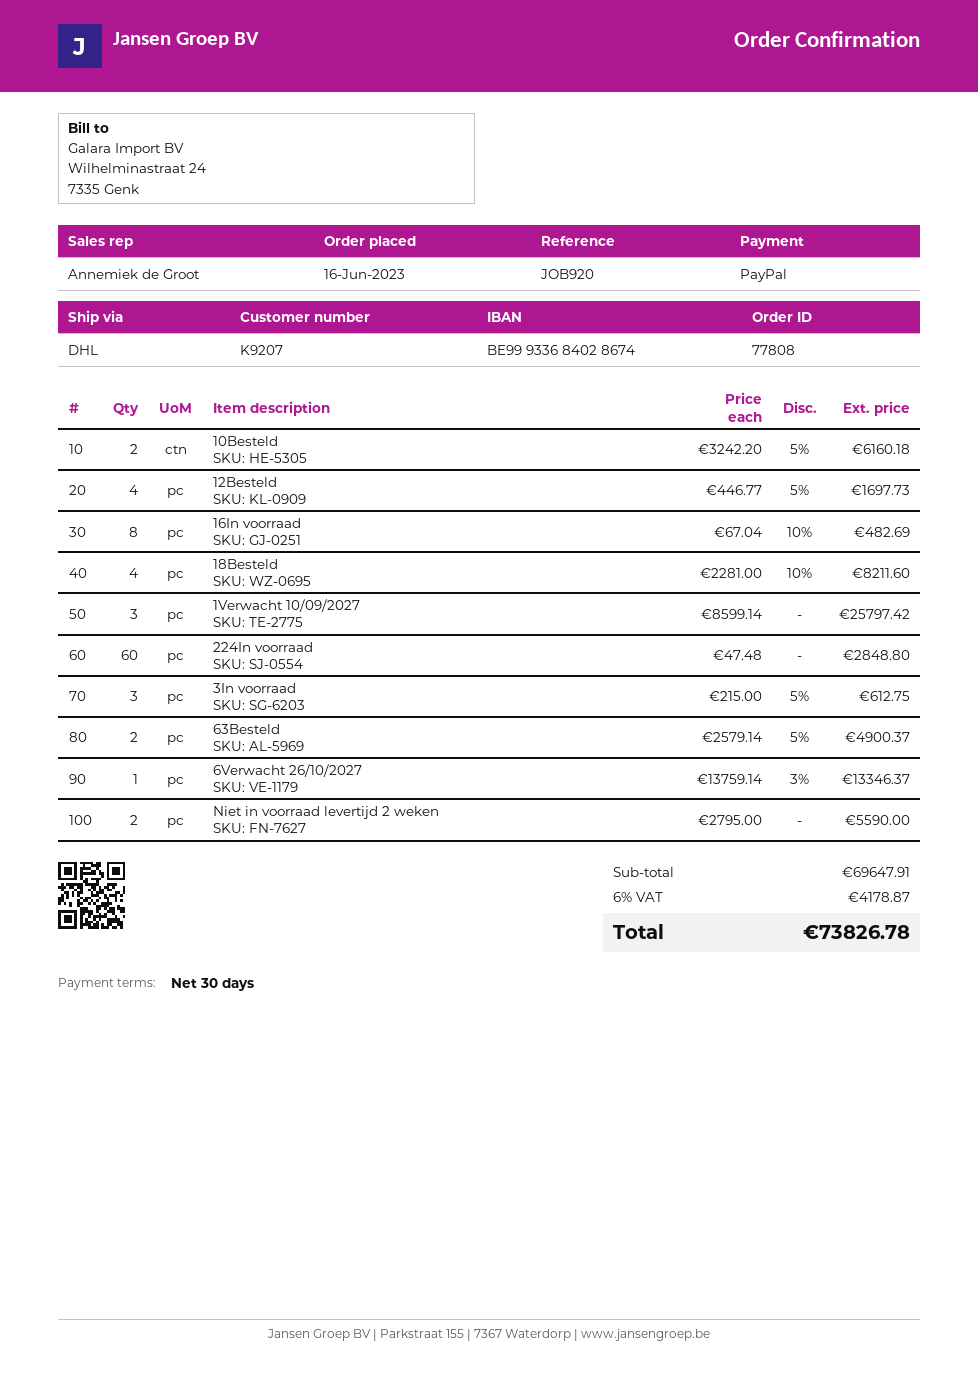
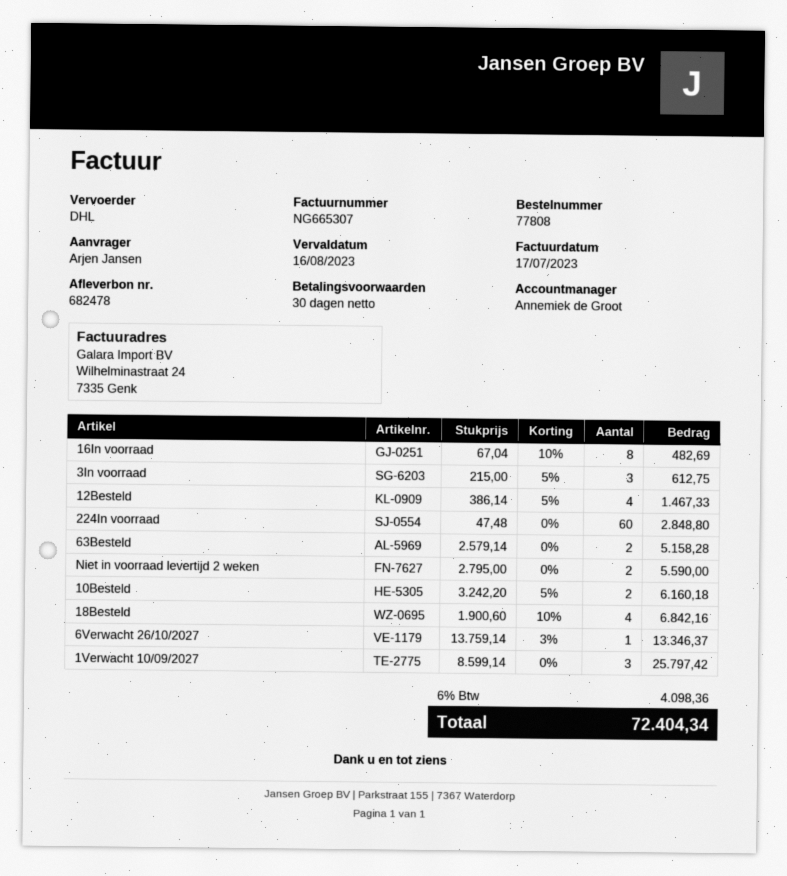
12Besteld: 4 x 446.77 - 5% = 1697.73 -> 4 x 386.14 - 5% = 1467.33
18Besteld: 4 x 2281.00 - 10% = 8211.60 -> 4 x 1900.60 - 10% = 6842.16
63Besteld: 2 x 2579.14 - 5% = 4900.37 -> 2 x 2579.14 = 5158.28
tax: 6% = 4178.87 -> 6% = 4098.36
total: 73826.78 -> 72404.34

